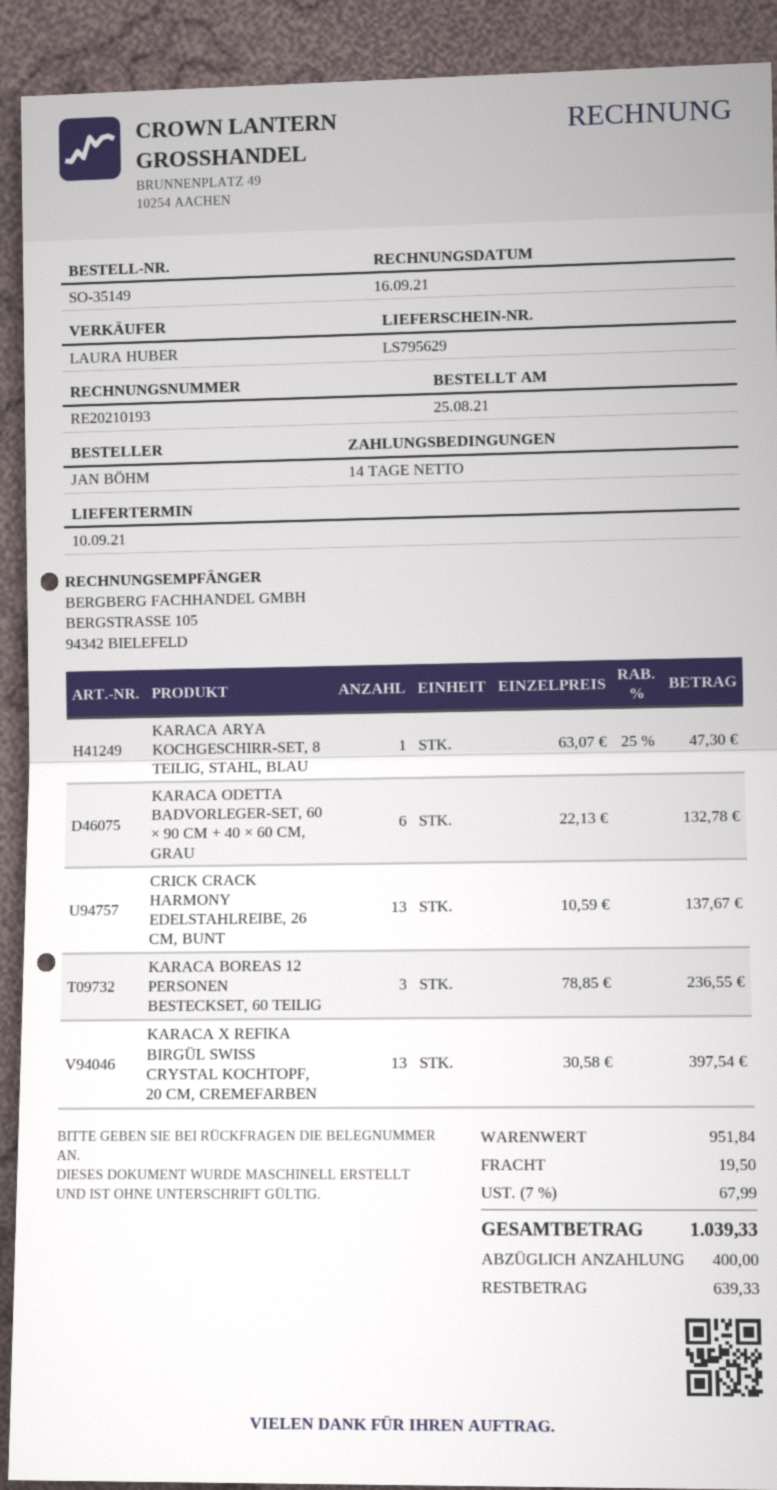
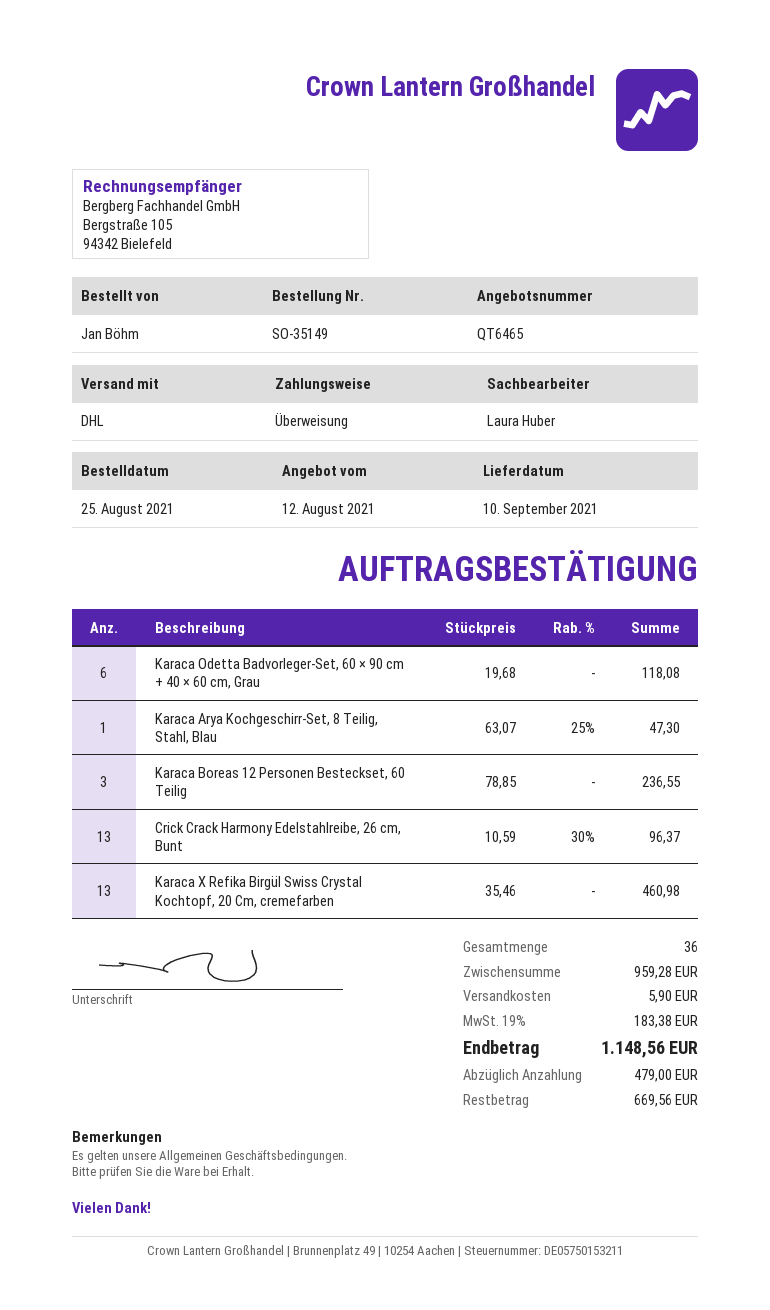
KARACA ODETTA BADVORLEGER-SET, 60 × 90 CM + 40 × 60 CM, GRAU: 6 x 22.13 = 132.78 -> 6 x 19.68 = 118.08
CRICK CRACK HARMONY EDELSTAHLREIBE, 26 CM, BUNT: 13 x 10.59 = 137.67 -> 13 x 10.59 - 30% = 96.37
KARACA X REFIKA BIRGÜL SWISS CRYSTAL KOCHTOPF, 20 CM, CREMEFARBEN: 13 x 30.58 = 397.54 -> 13 x 35.46 = 460.98
subtotal: 951.84 -> 959.28
shipping: 19.50 -> 5.90
tax: 7% = 67.99 -> 19% = 183.38
total: 1039.33 -> 1148.56
deposit: 400.00 -> 479.00
balance: 639.33 -> 669.56

